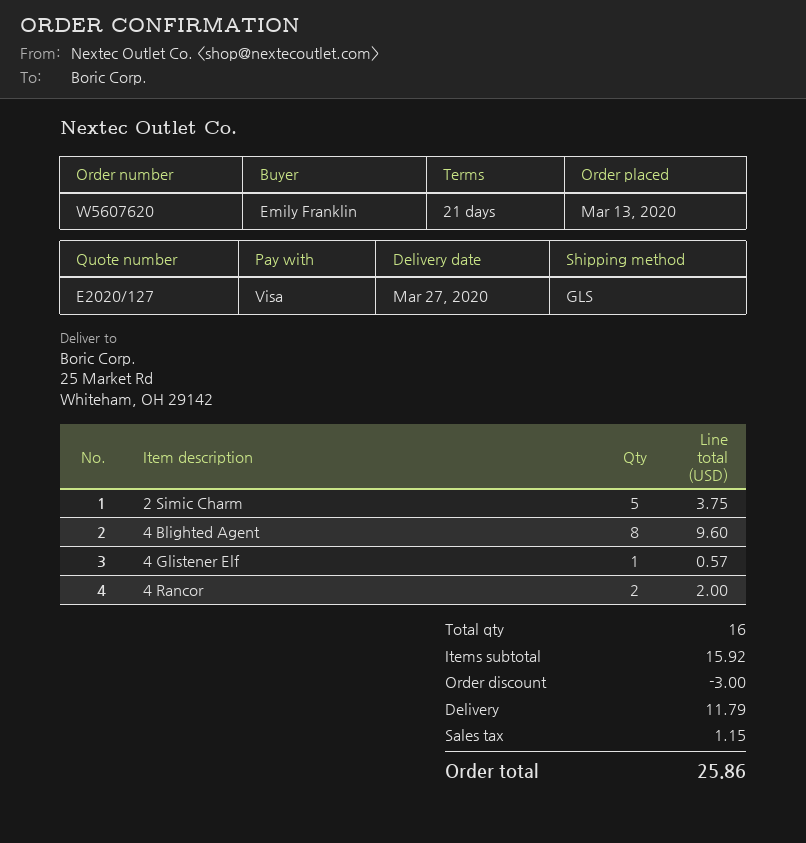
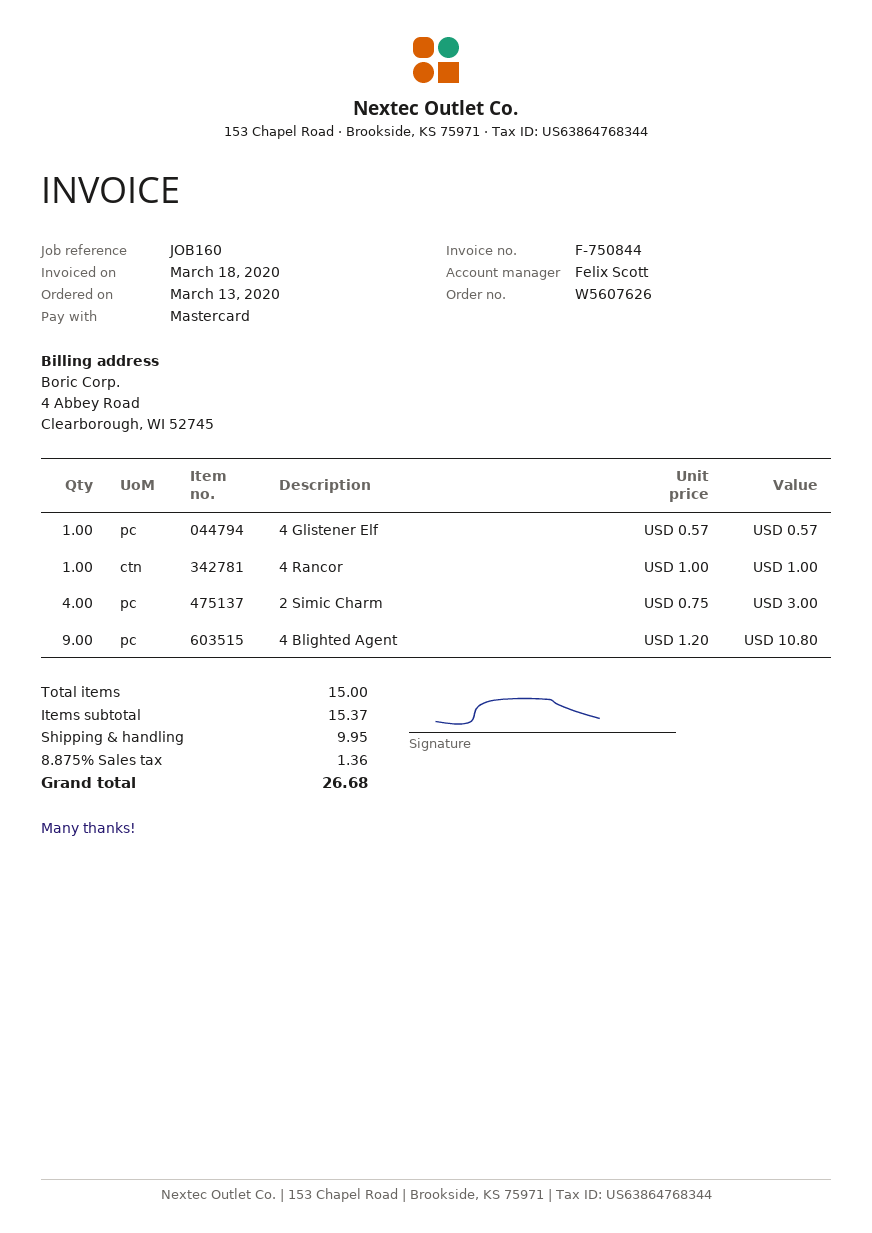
order number: W5607620 -> W5607626
payment method: Visa -> Mastercard
2 Simic Charm: 5 for 3.75 -> 4 for 3.00
4 Blighted Agent: 8 for 9.60 -> 9 for 10.80
4 Rancor: 2 for 2.00 -> 1 for 1.00
total quantity: 16 -> 15
subtotal: 15.92 -> 15.37
discount: 3.00 -> none
shipping: 11.79 -> 9.95
tax: 1.15 -> 1.36
total: 25.86 -> 26.68

